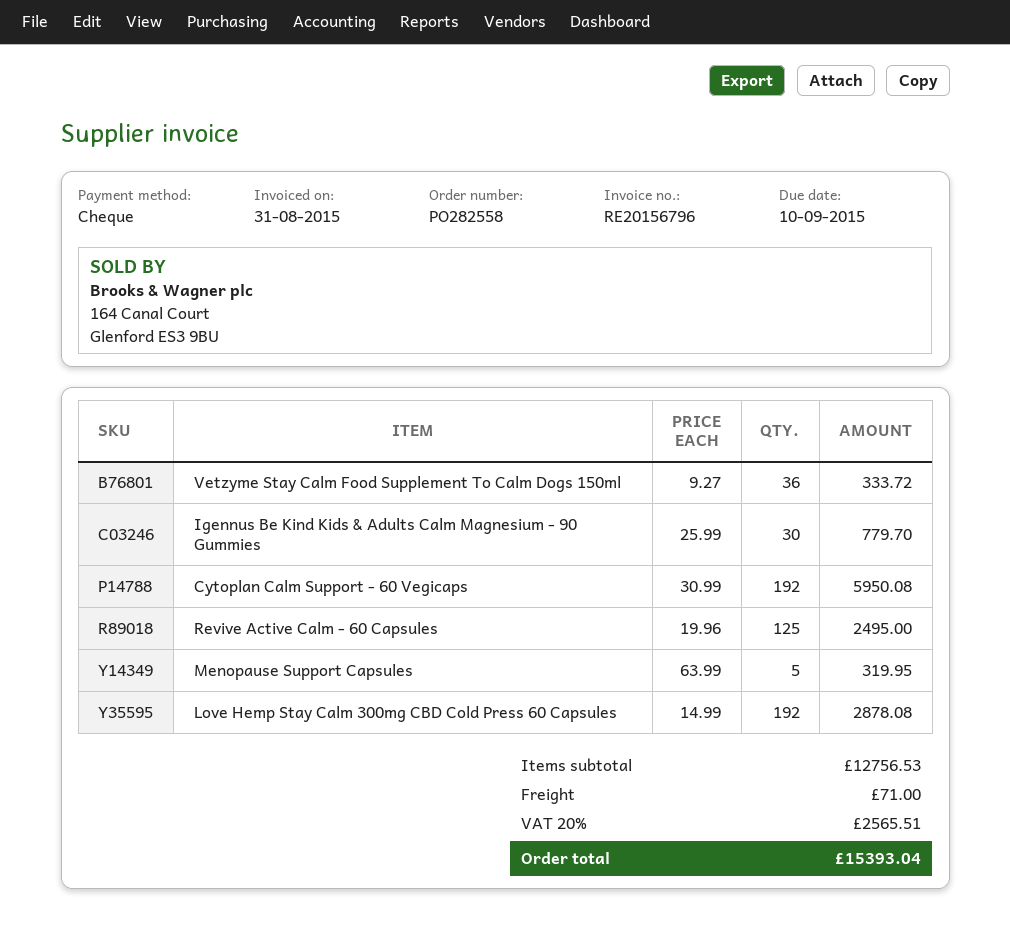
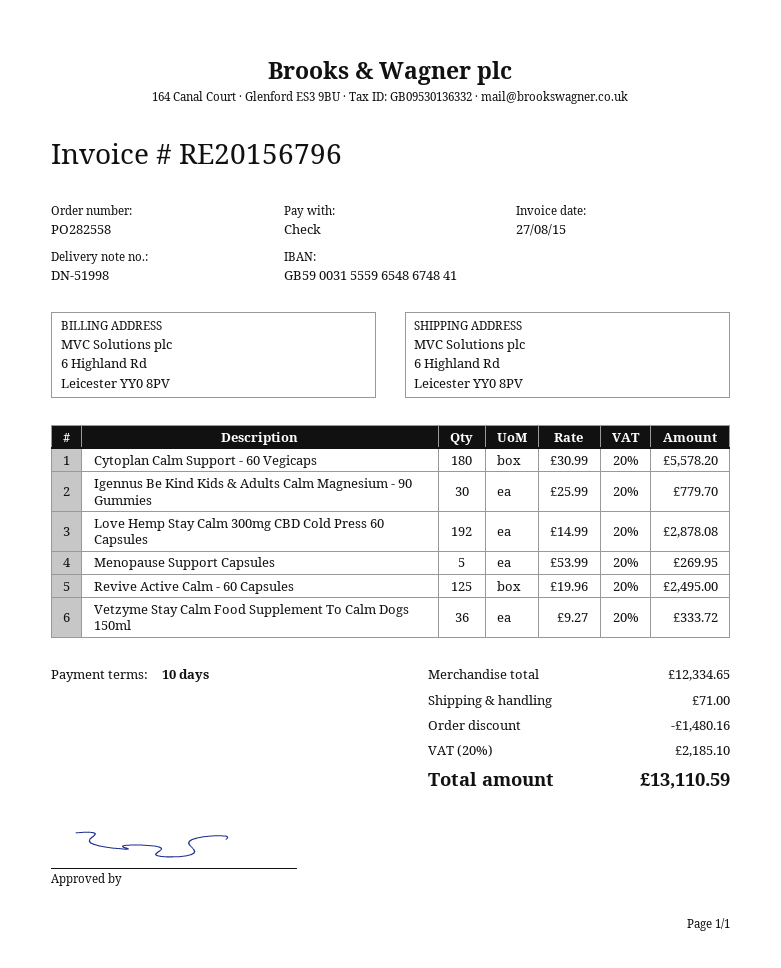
invoice date: 2015-08-31 -> 2015-08-27
Cytoplan Calm Support - 60 Vegicaps: 192 x 30.99 = 5950.08 -> 180 x 30.99 = 5578.20
Menopause Support Capsules: 5 x 63.99 = 319.95 -> 5 x 53.99 = 269.95
subtotal: 12756.53 -> 12334.65
discount: none -> 1480.16
tax: 20% = 2565.51 -> 20% = 2185.10
total: 15393.04 -> 13110.59

